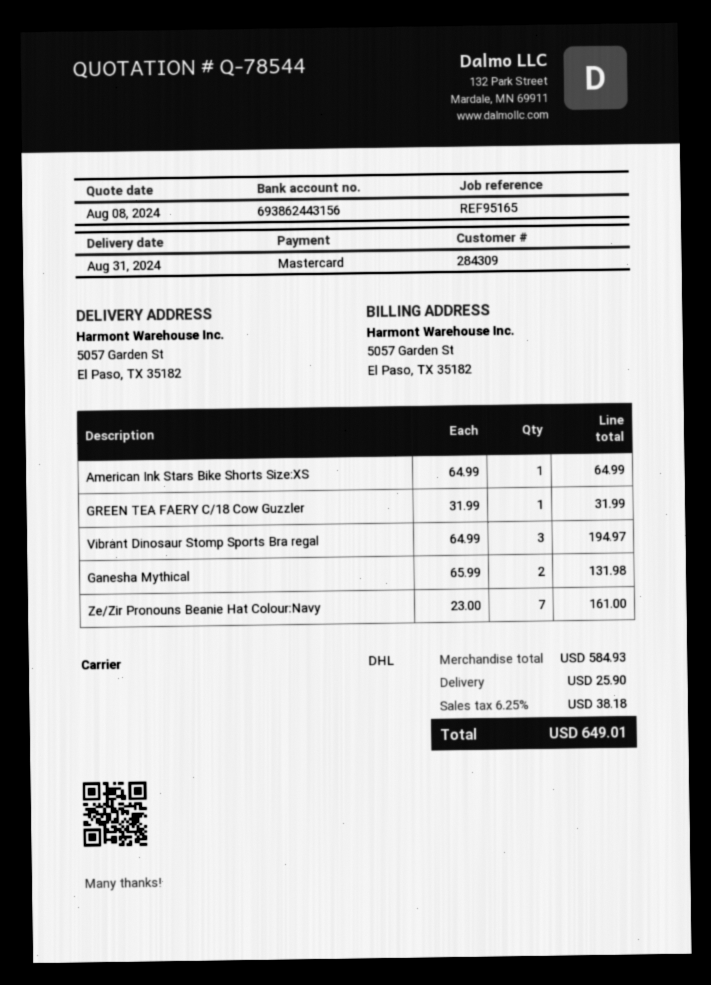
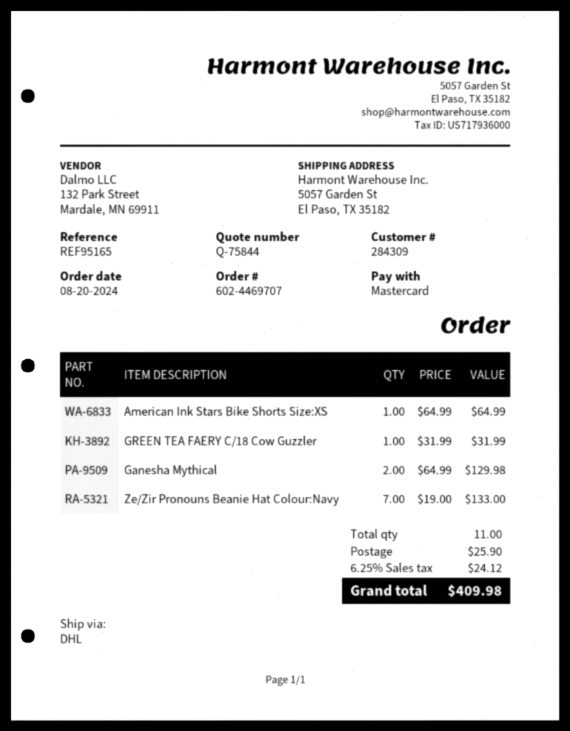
quote number: Q-78544 -> Q-75844
Vibrant Dinosaur Stomp Sports Bra regal: 3 x 64.99 = 194.97 -> none
Ganesha Mythical: 2 x 65.99 = 131.98 -> 2 x 64.99 = 129.98
Ze/Zir Pronouns Beanie Hat Colour:Navy: 7 x 23.00 = 161.00 -> 7 x 19.00 = 133.00
tax: 6.25% = 38.18 -> 6.25% = 24.12
total: 649.01 -> 409.98

